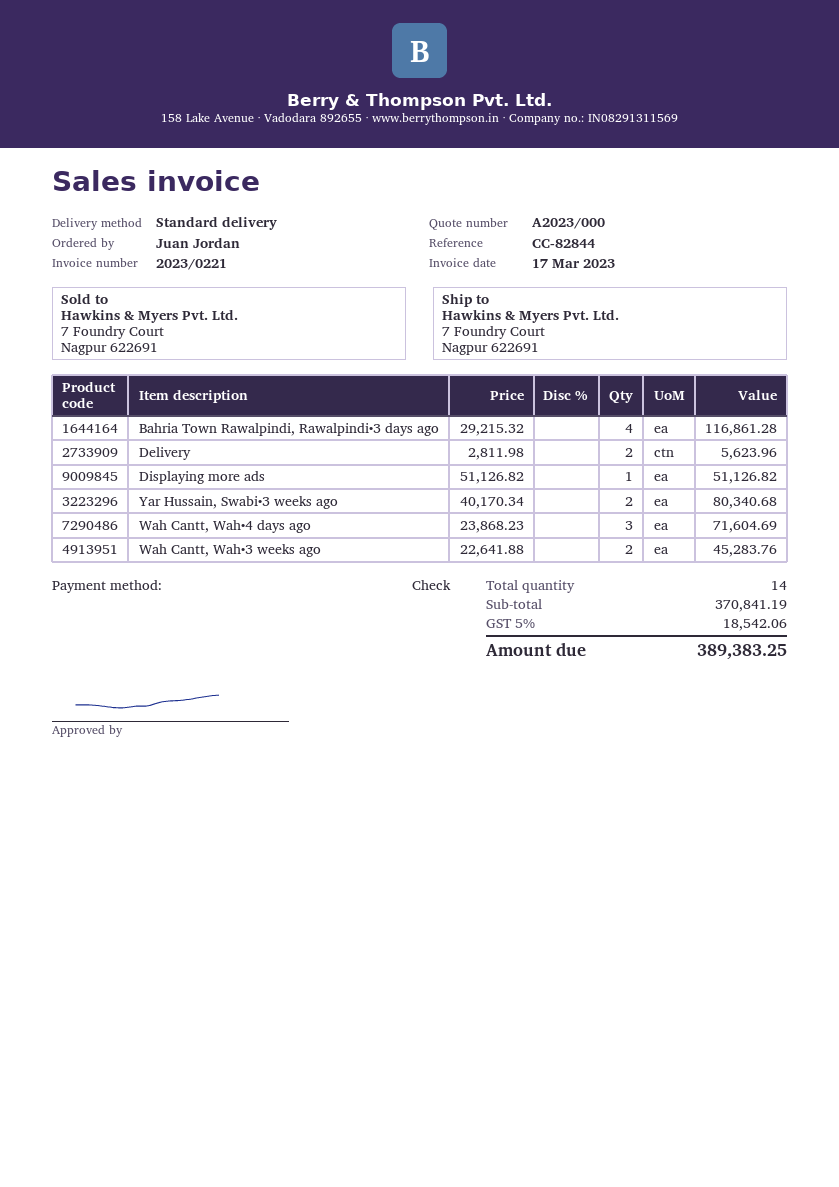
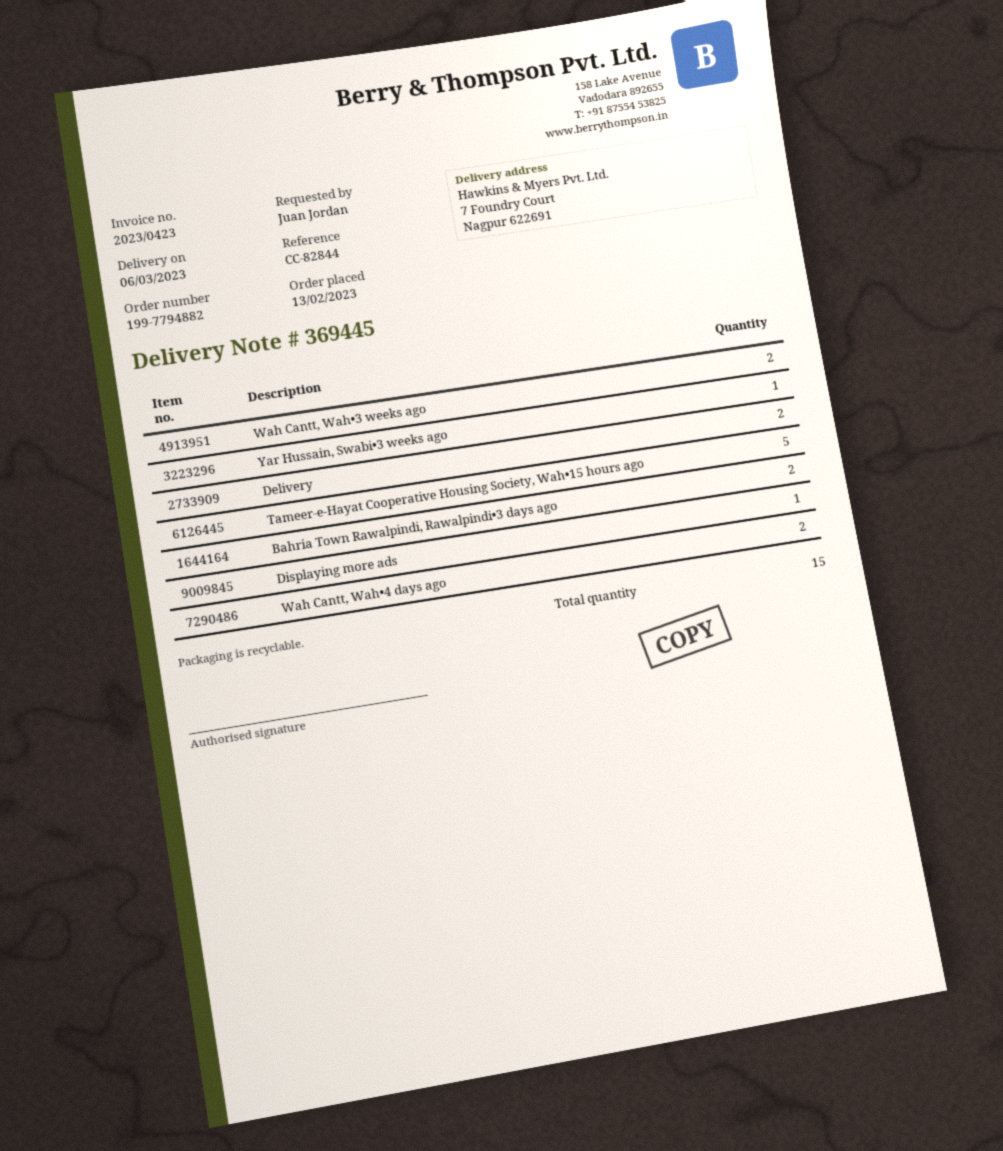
invoice number: 2023/0221 -> 2023/0423
Bahria Town Rawalpindi, Rawalpindi•3 days ago: 4 -> 2
Yar Hussain, Swabi•3 weeks ago: 2 -> 1
Wah Cantt, Wah•4 days ago: 3 -> 2
Tameer-e-Hayat Cooperative Housing Society, Wah•15 hours ago: none -> 5
total quantity: 14 -> 15

